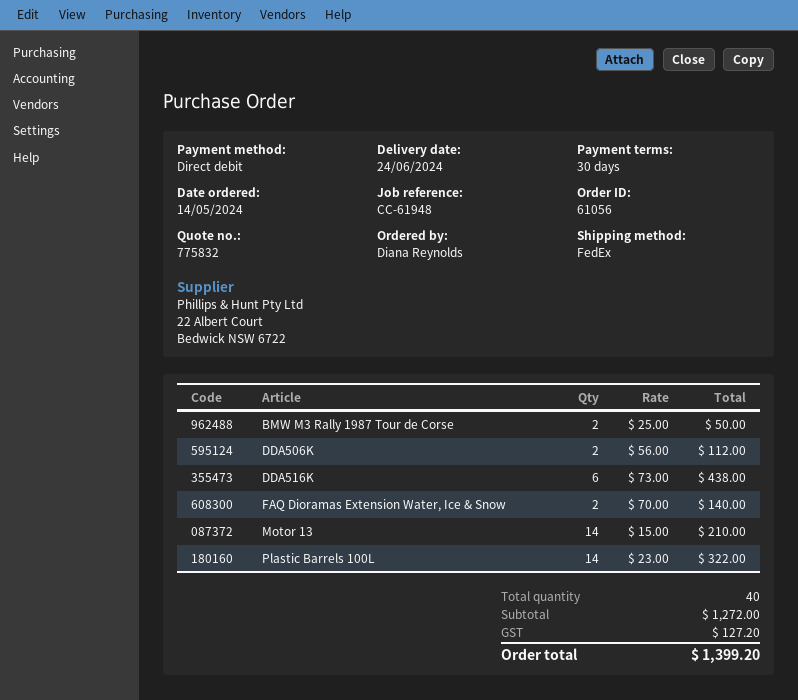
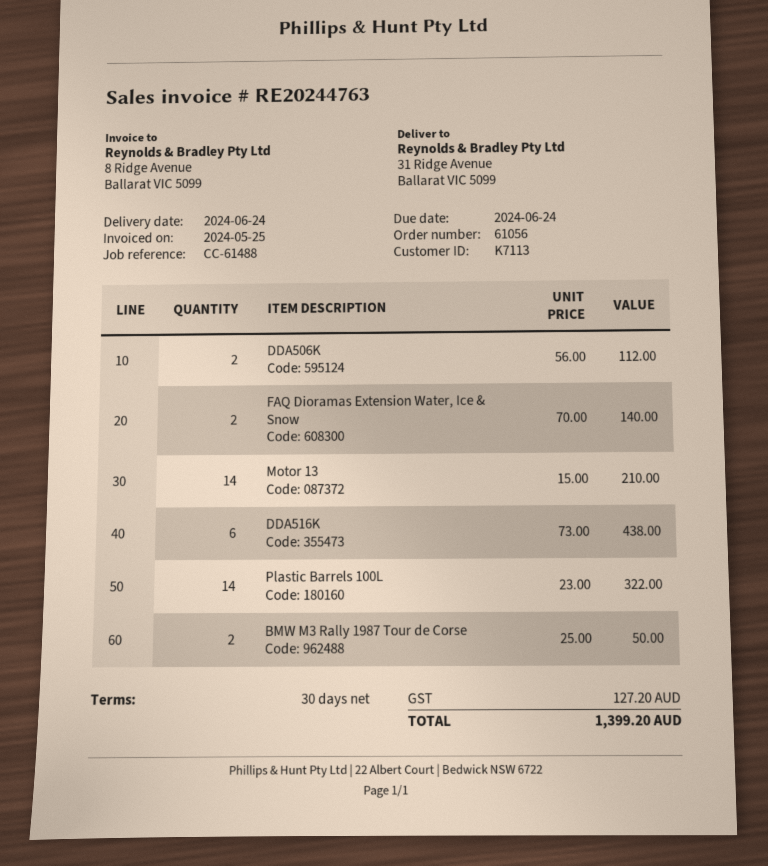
reference: CC-61948 -> CC-61488

